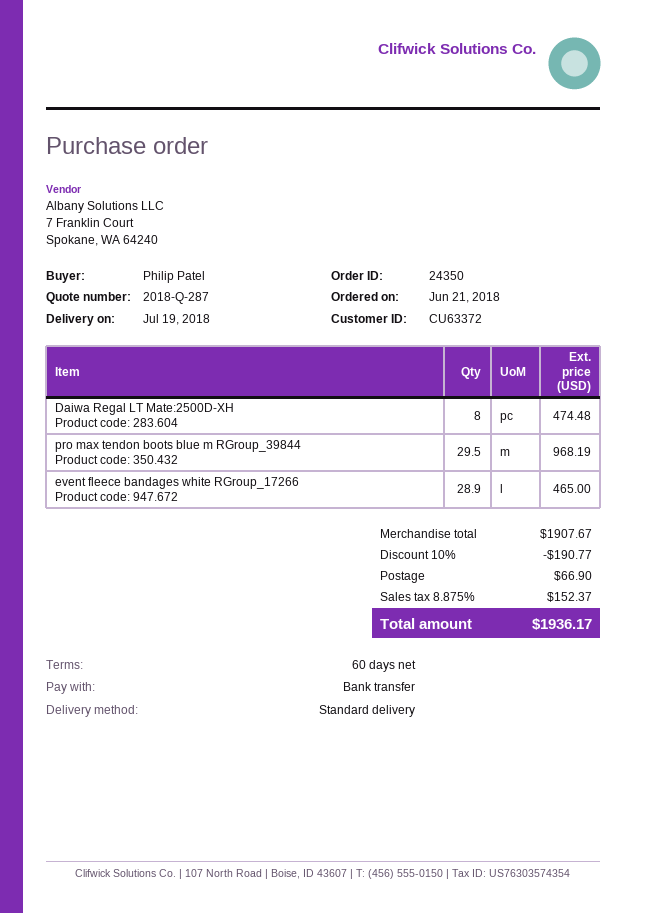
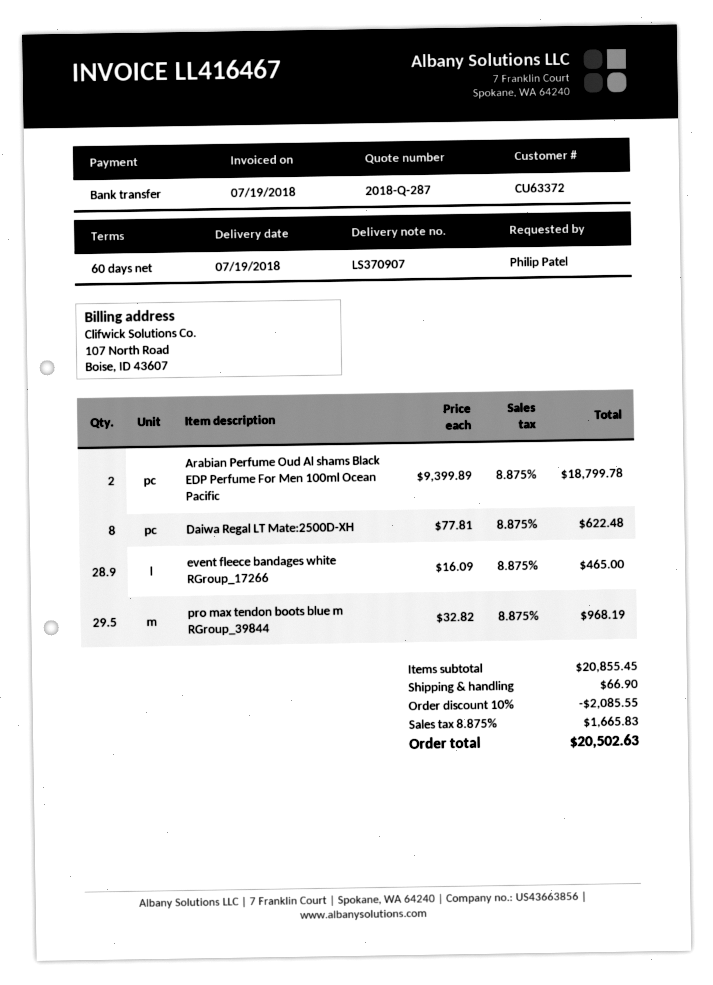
Daiwa Regal LT Mate:2500D-XH: 8 for 474.48 -> 8 for 622.48
Arabian Perfume Oud Al shams Black EDP Perfume For Men 100ml Ocean Pacific: none -> 2 for 18799.78
subtotal: 1907.67 -> 20855.45
discount: 10% = 190.77 -> 10% = 2085.55
tax: 8.875% = 152.37 -> 8.875% = 1665.83
total: 1936.17 -> 20502.63

